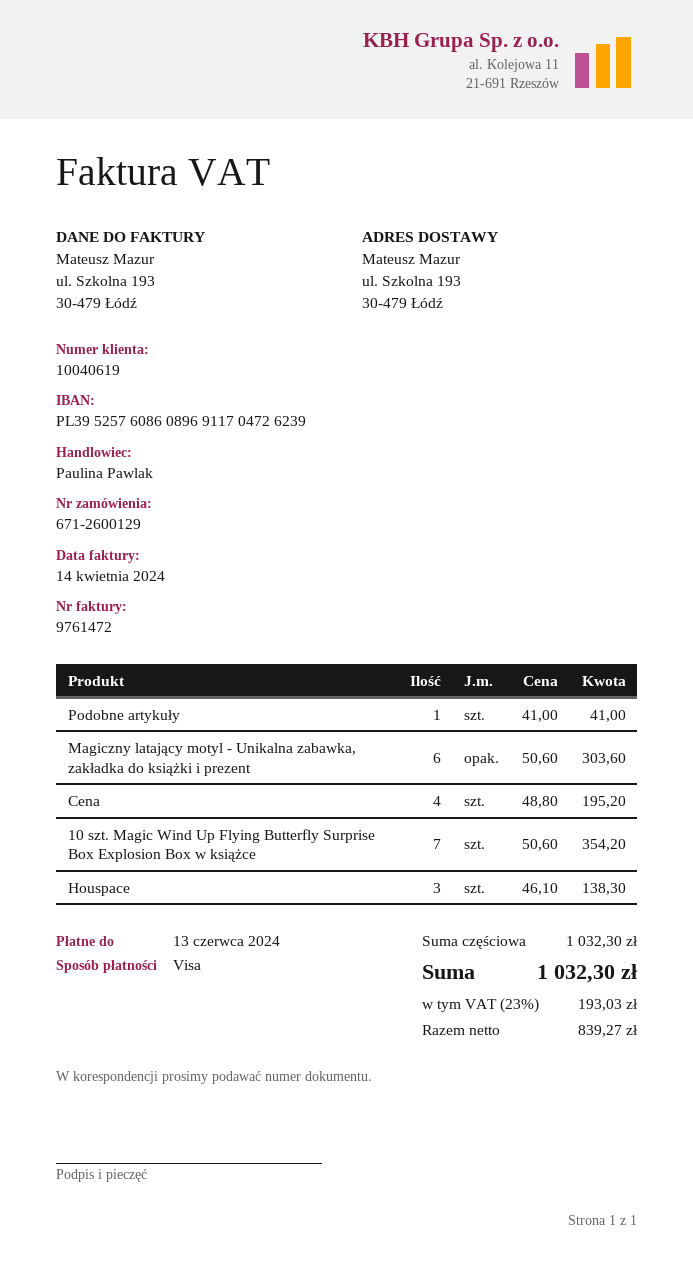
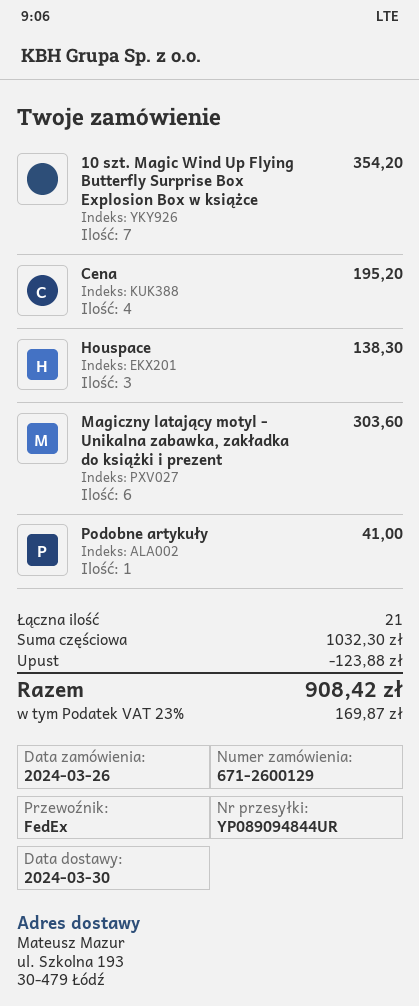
discount: none -> 123.88
tax: 23% = 193.03 -> 23% = 169.87
total: 1032.30 -> 908.42

